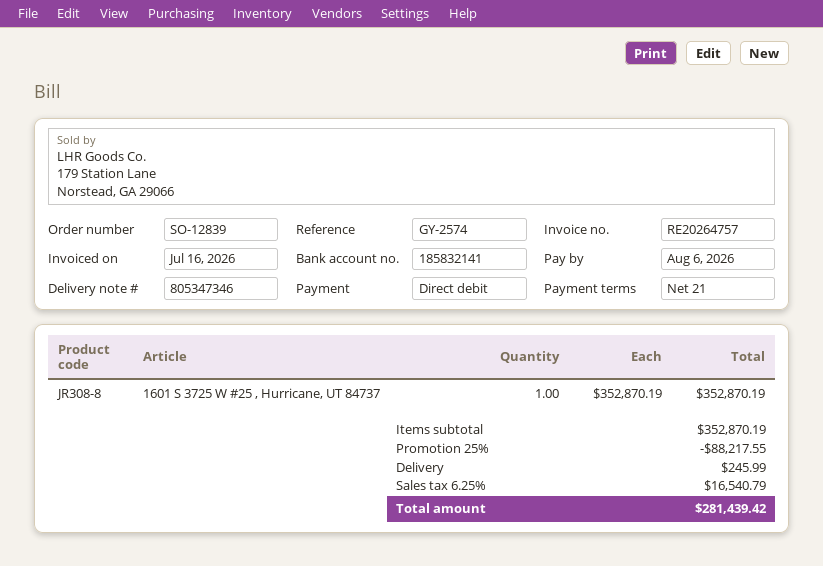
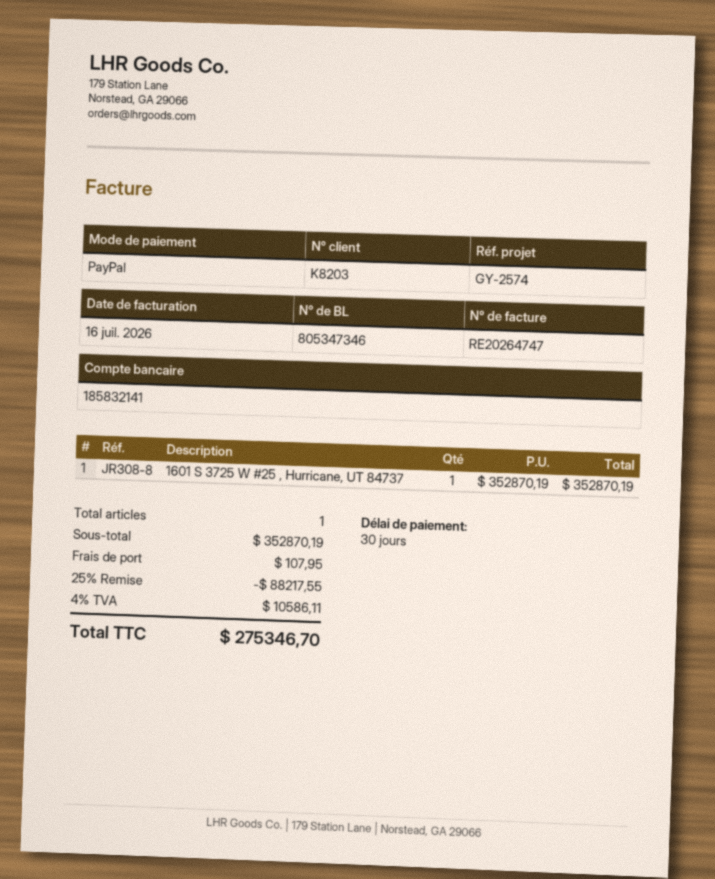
invoice number: RE20264757 -> RE20264747
payment terms: 21 days -> 30 days
payment method: direct debit -> PayPal
shipping: 245.99 -> 107.95
tax: 6.25% = 16540.79 -> 4% = 10586.11
total: 281439.42 -> 275346.70

